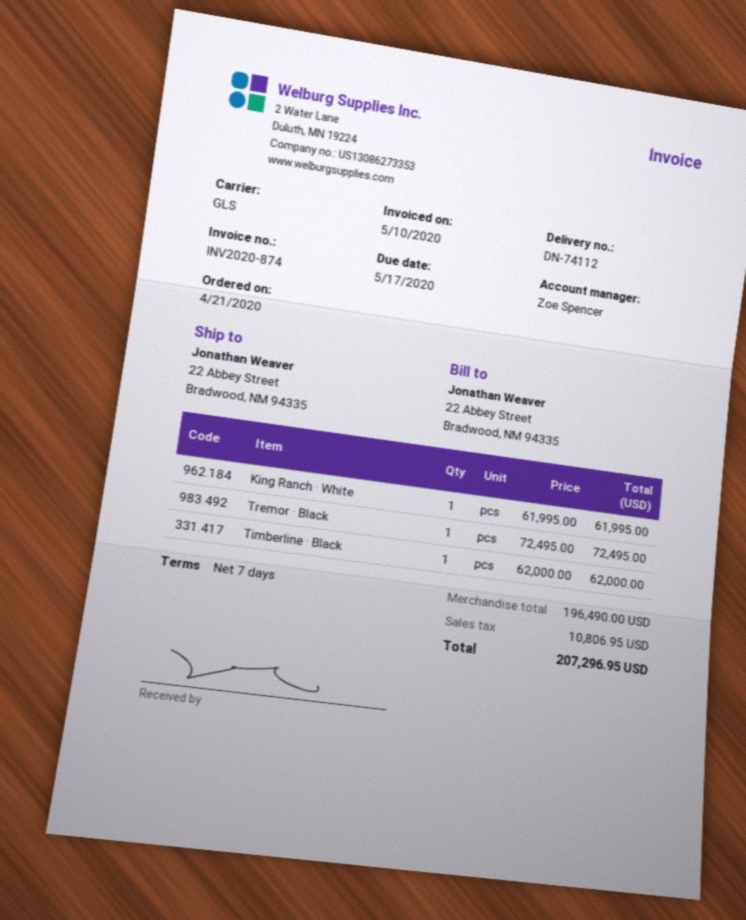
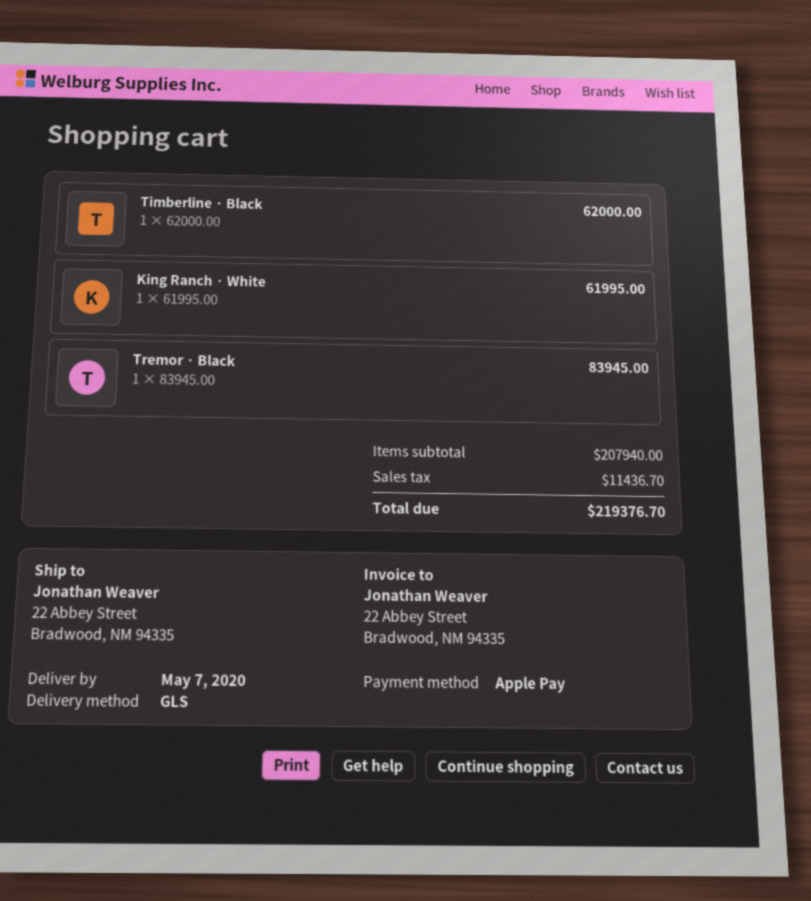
Tremor · Black: 1 x 72495.00 = 72495.00 -> 1 x 83945.00 = 83945.00
subtotal: 196490.00 -> 207940.00
tax: 10806.95 -> 11436.70
total: 207296.95 -> 219376.70

